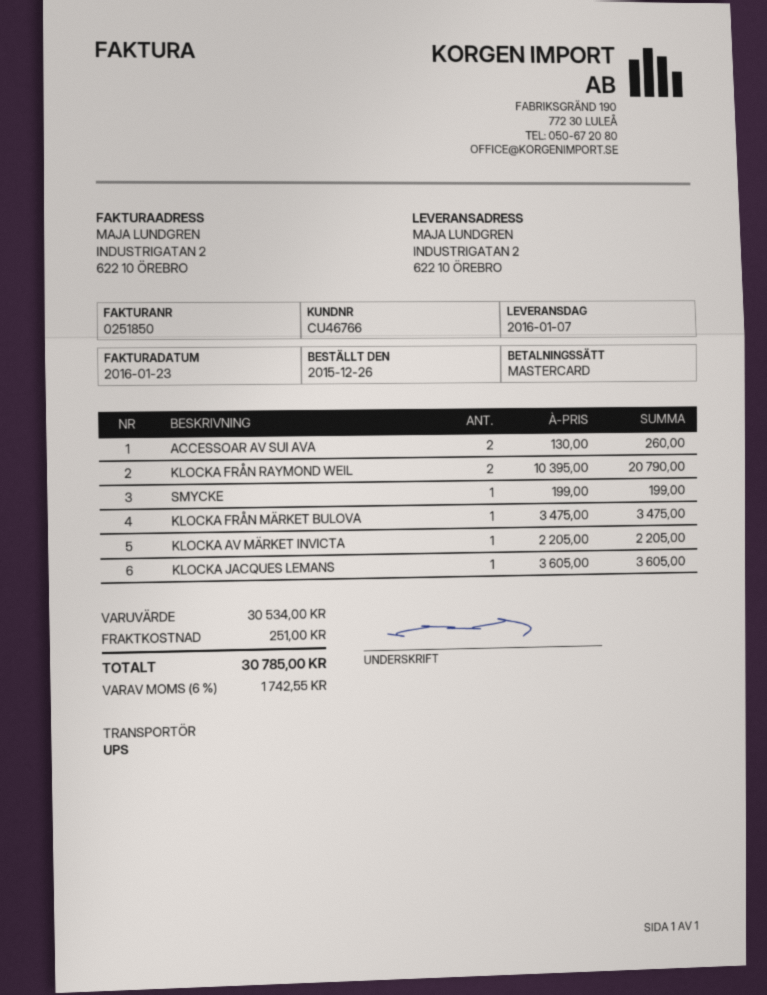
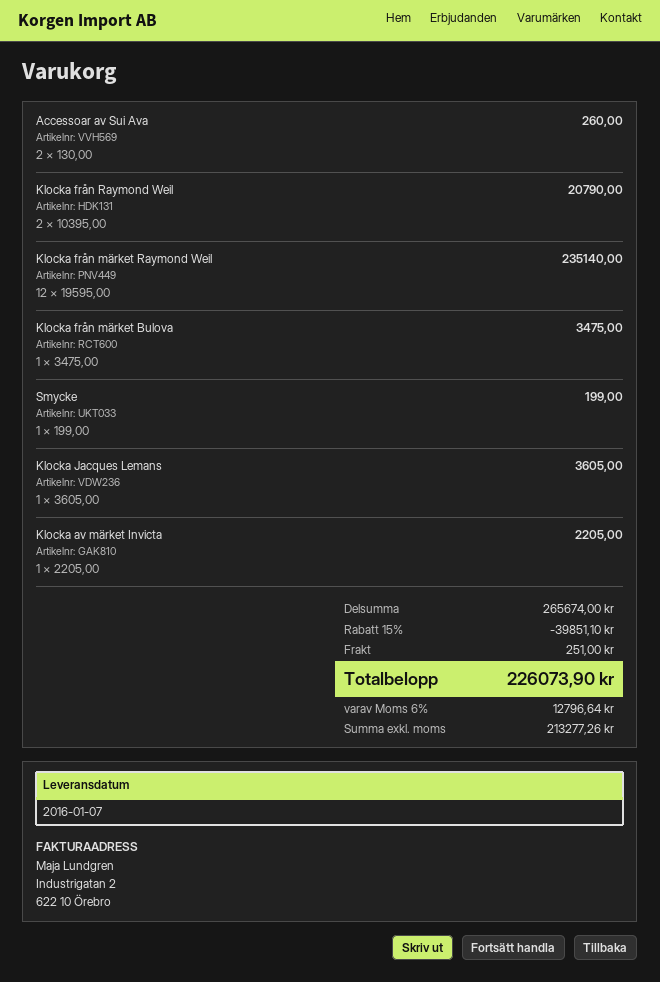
Klocka från märket Raymond Weil: none -> 12 x 19595.00 = 235140.00
subtotal: 30534.00 -> 265674.00
discount: none -> 15% = 39851.10
tax: 6% = 1742.55 -> 6% = 12796.64
total: 30785.00 -> 226073.90

